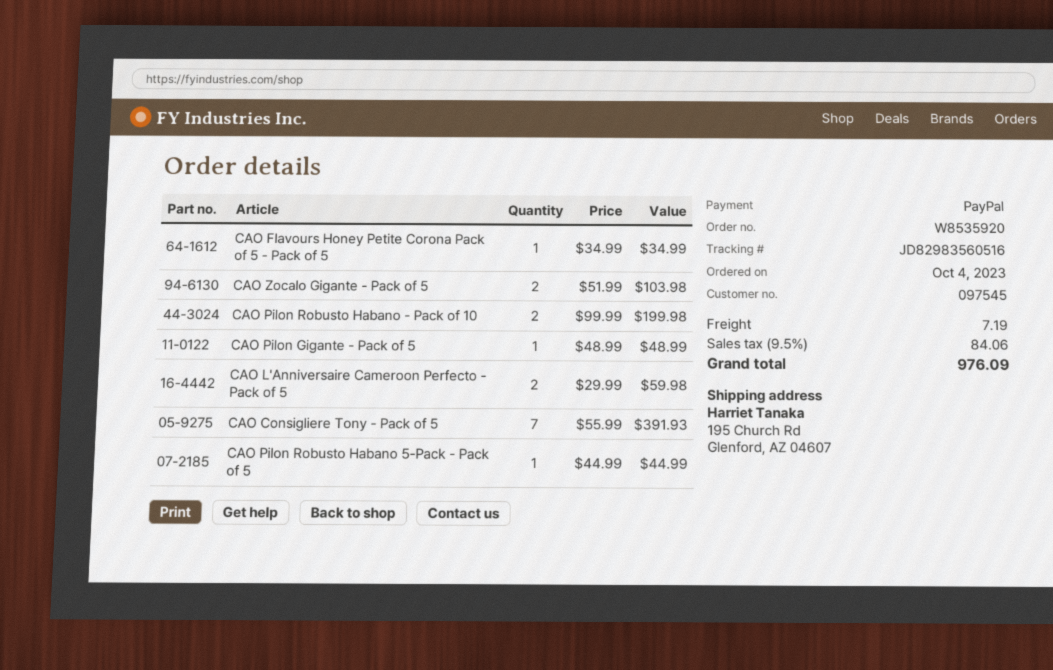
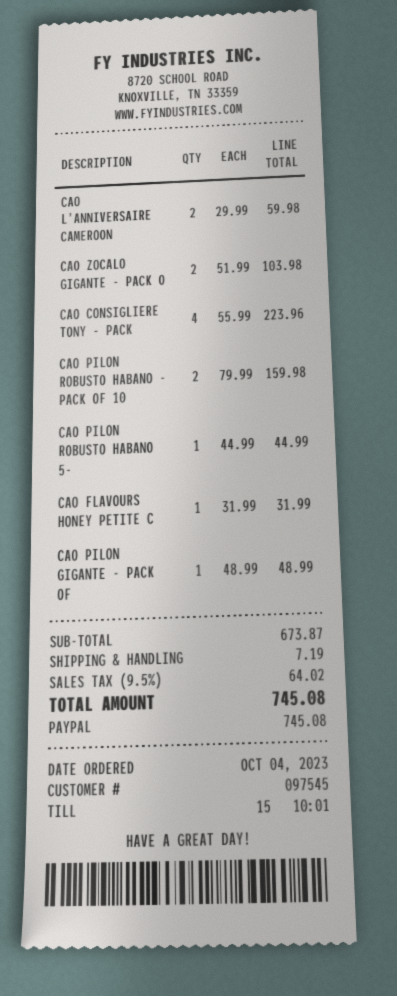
CAO Flavours Honey Petite Corona Pack of 5 - Pack of 5: 1 x 34.99 = 34.99 -> 1 x 31.99 = 31.99
CAO Pilon Robusto Habano - Pack of 10: 2 x 99.99 = 199.98 -> 2 x 79.99 = 159.98
CAO Consigliere Tony - Pack of 5: 7 x 55.99 = 391.93 -> 4 x 55.99 = 223.96
tax: 9.5% = 84.06 -> 9.5% = 64.02
total: 976.09 -> 745.08

